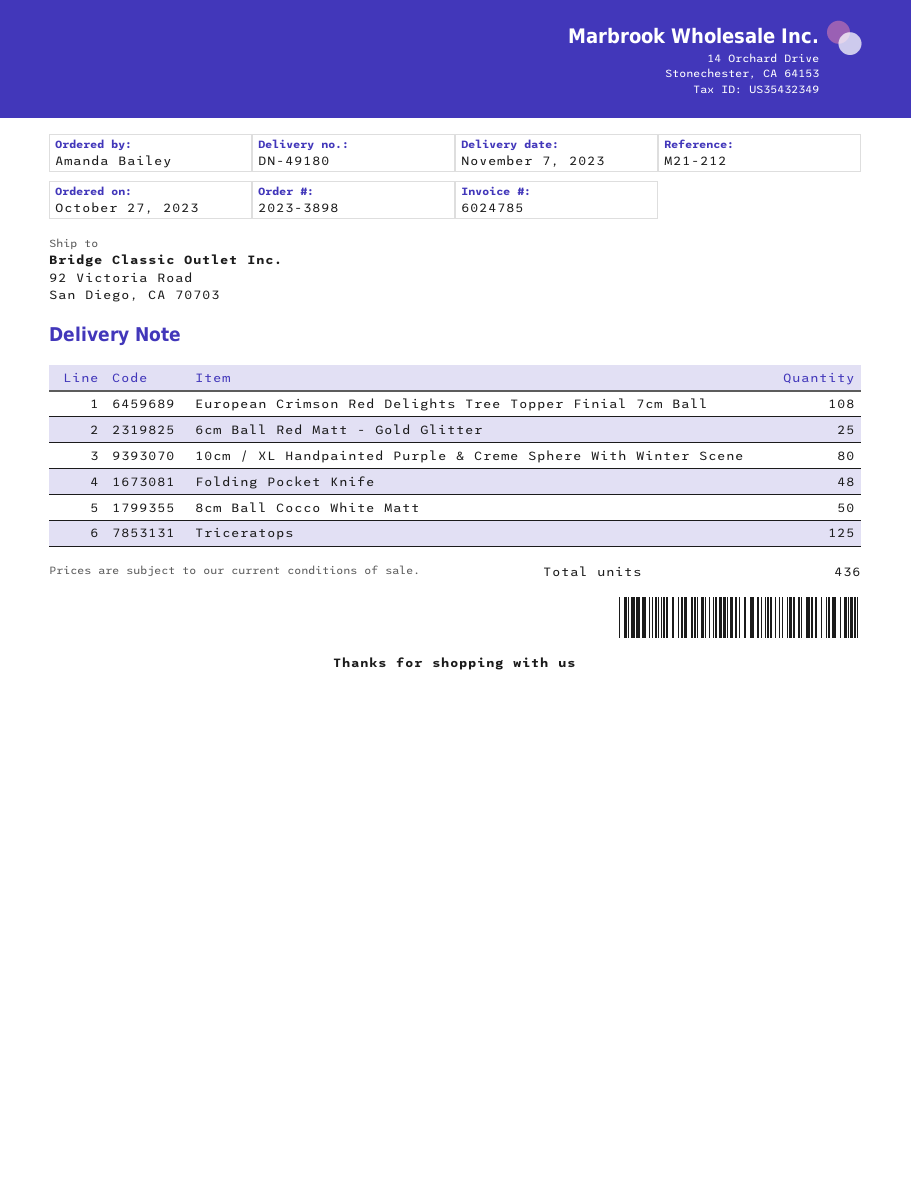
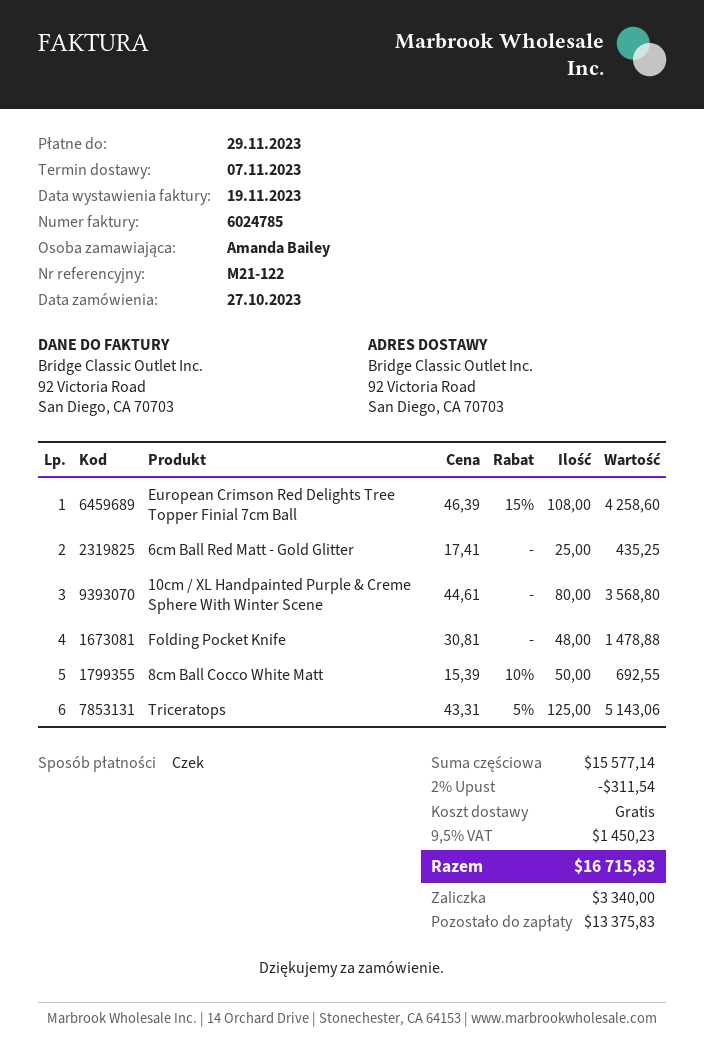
reference: M21-212 -> M21-122

